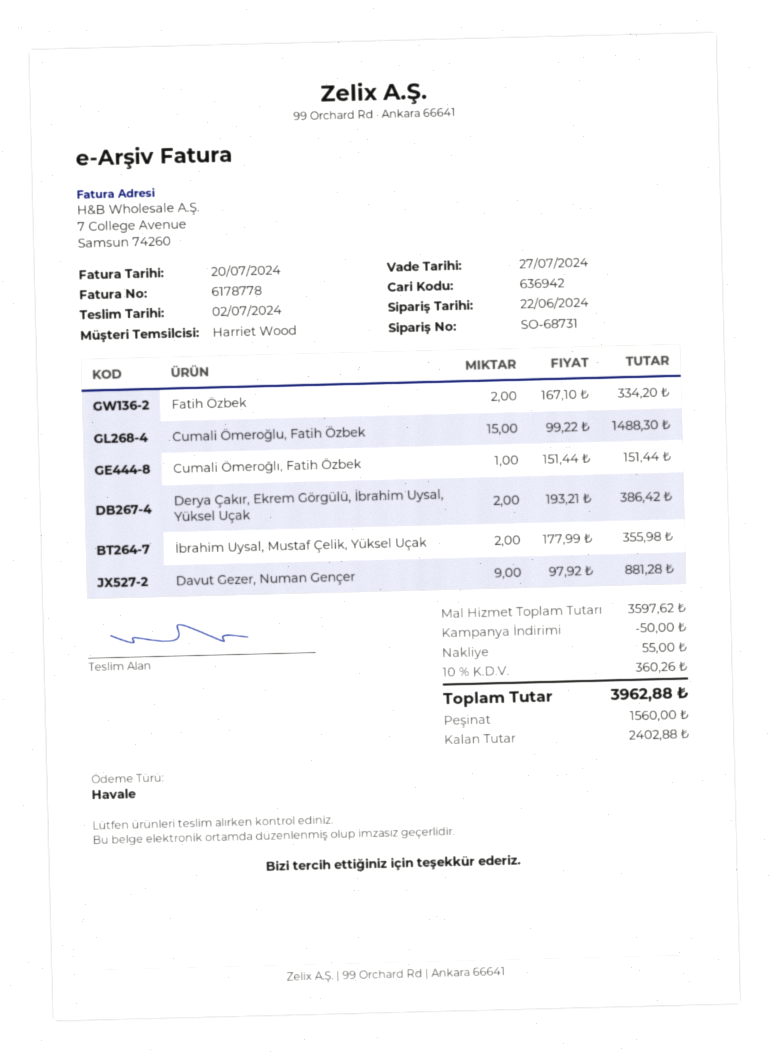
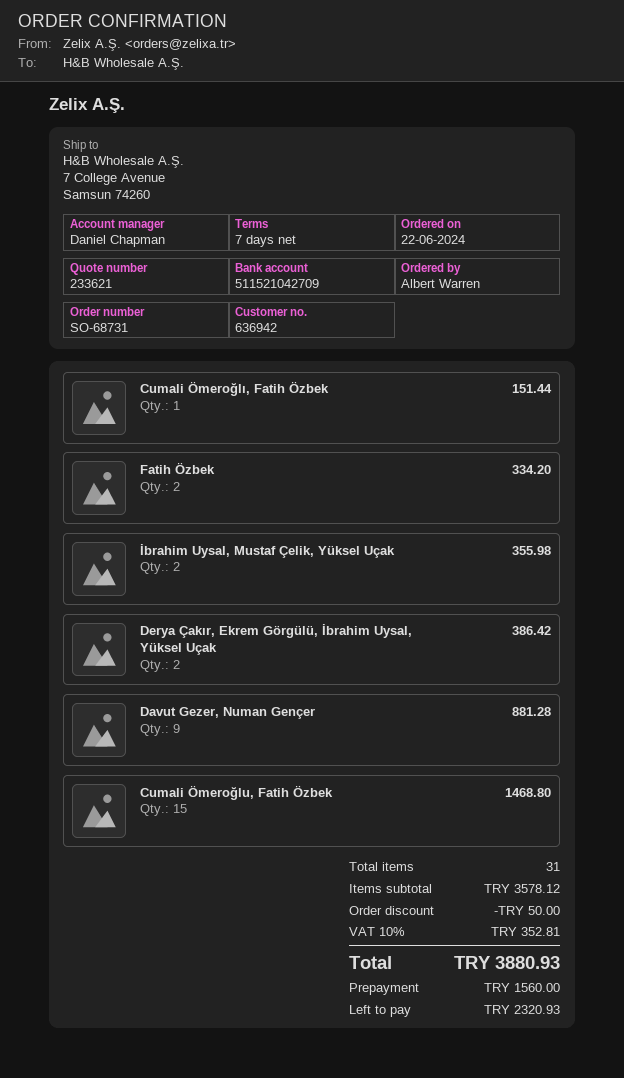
sales rep: Harriet Wood -> Daniel Chapman
Cumali Ömeroğlu, Fatih Özbek: 15 for 1488.30 -> 15 for 1468.80
subtotal: 3597.62 -> 3578.12
shipping: 55.00 -> none
tax: 10% = 360.26 -> 10% = 352.81
total: 3962.88 -> 3880.93
balance: 2402.88 -> 2320.93

